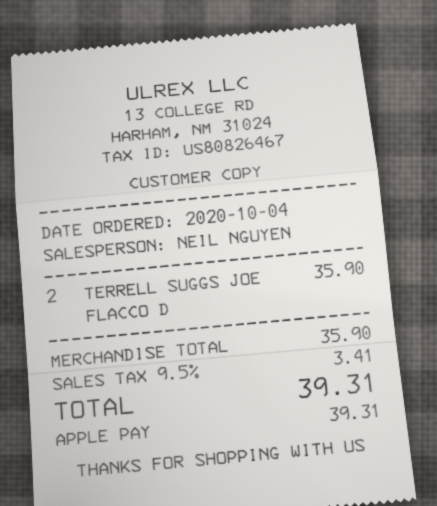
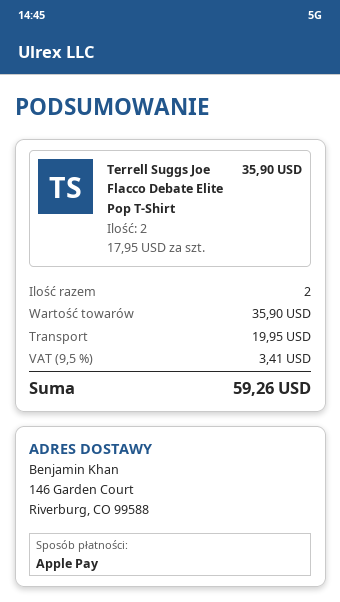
shipping: none -> 19.95
total: 39.31 -> 59.26

